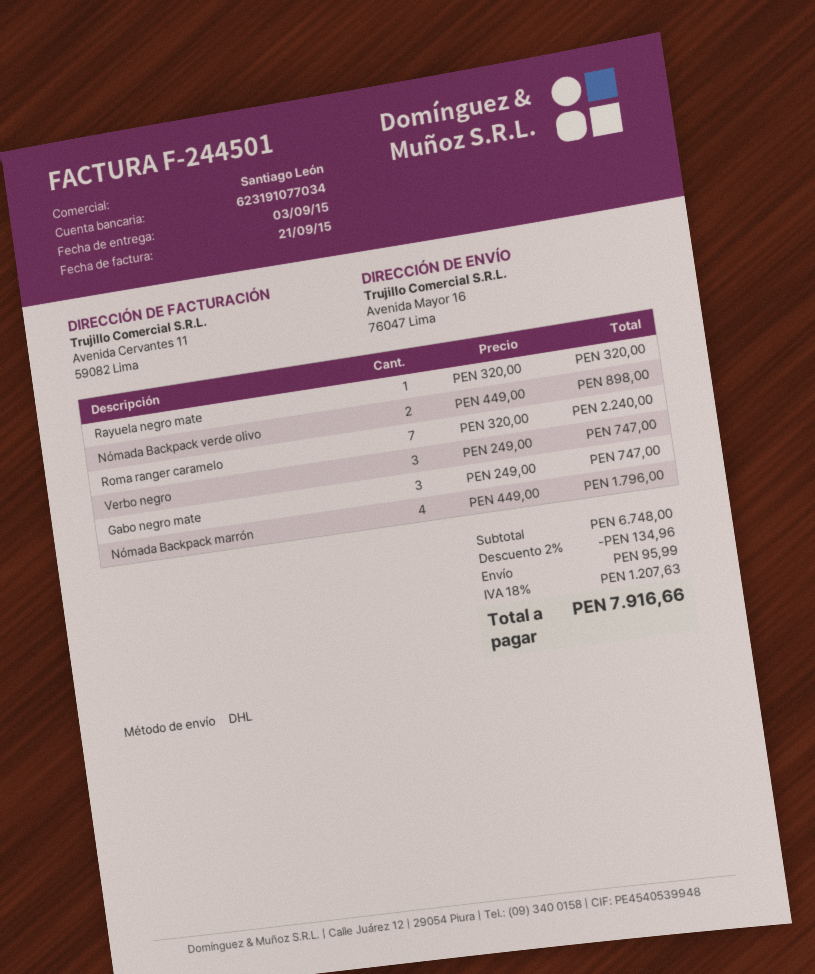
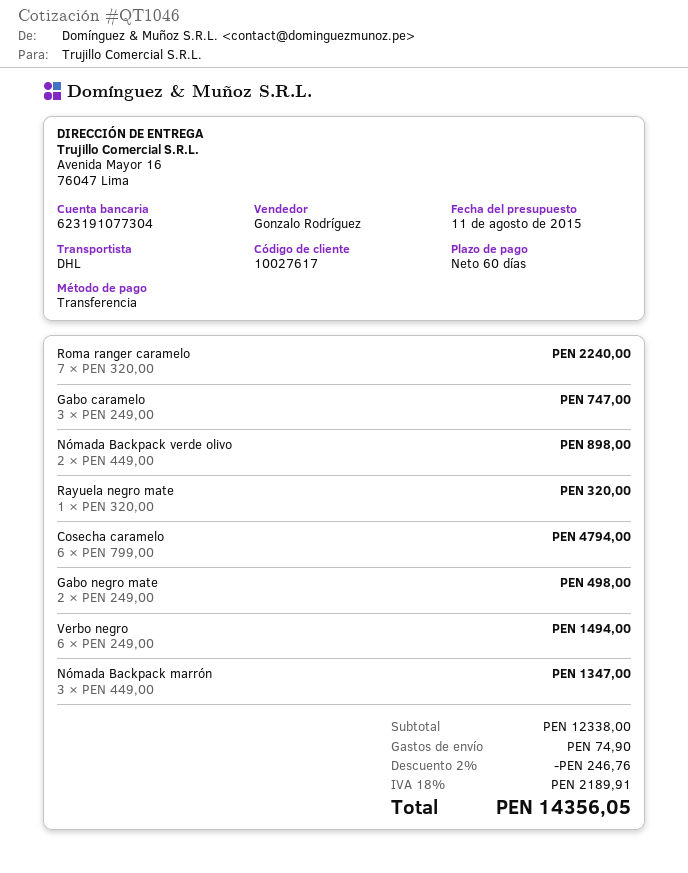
sales rep: Santiago León -> Gonzalo Rodríguez
bank account: 623191077034 -> 623191077304
Verbo negro: 3 x 249.00 = 747.00 -> 6 x 249.00 = 1494.00
Gabo negro mate: 3 x 249.00 = 747.00 -> 2 x 249.00 = 498.00
Nómada Backpack marrón: 4 x 449.00 = 1796.00 -> 3 x 449.00 = 1347.00
Gabo caramelo: none -> 3 x 249.00 = 747.00
Cosecha caramelo: none -> 6 x 799.00 = 4794.00
subtotal: 6748.00 -> 12338.00
discount: 2% = 134.96 -> 2% = 246.76
shipping: 95.99 -> 74.90
tax: 18% = 1207.63 -> 18% = 2189.91
total: 7916.66 -> 14356.05

